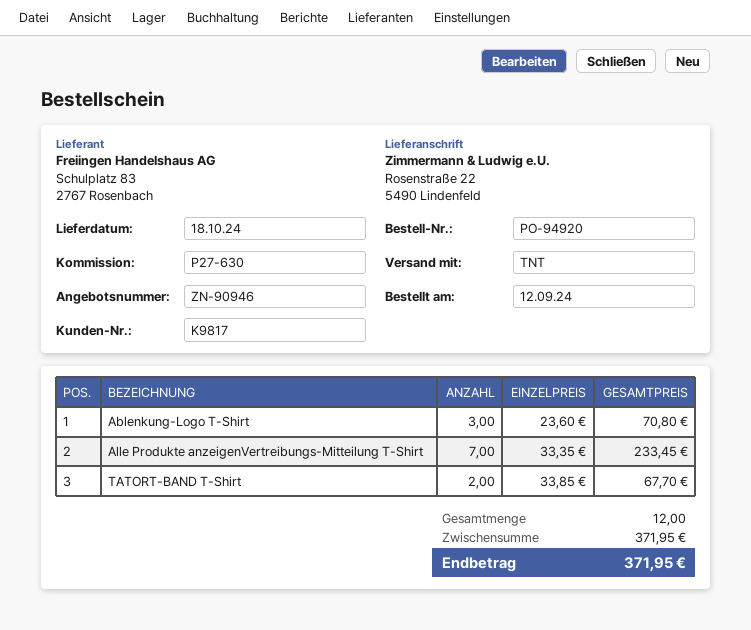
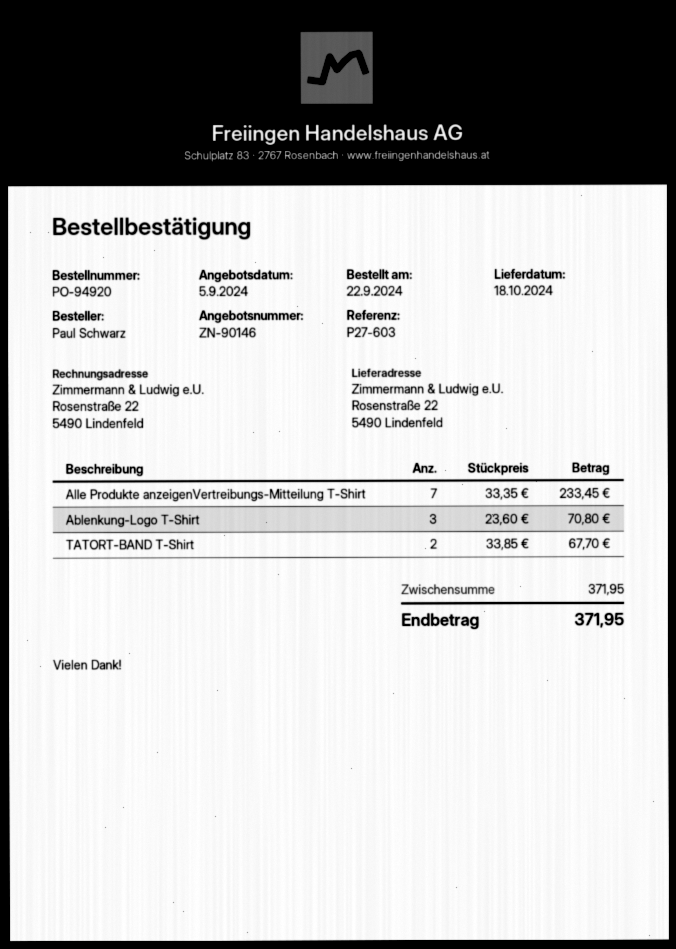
quote number: ZN-90946 -> ZN-90146
order date: 2024-09-12 -> 2024-09-22
reference: P27-630 -> P27-603

